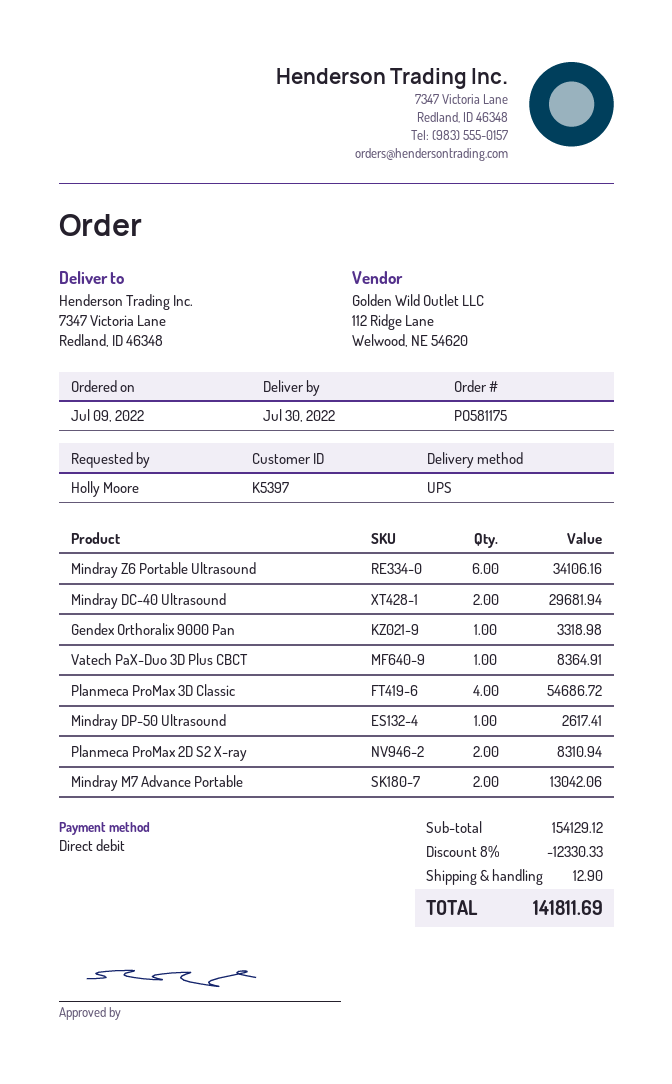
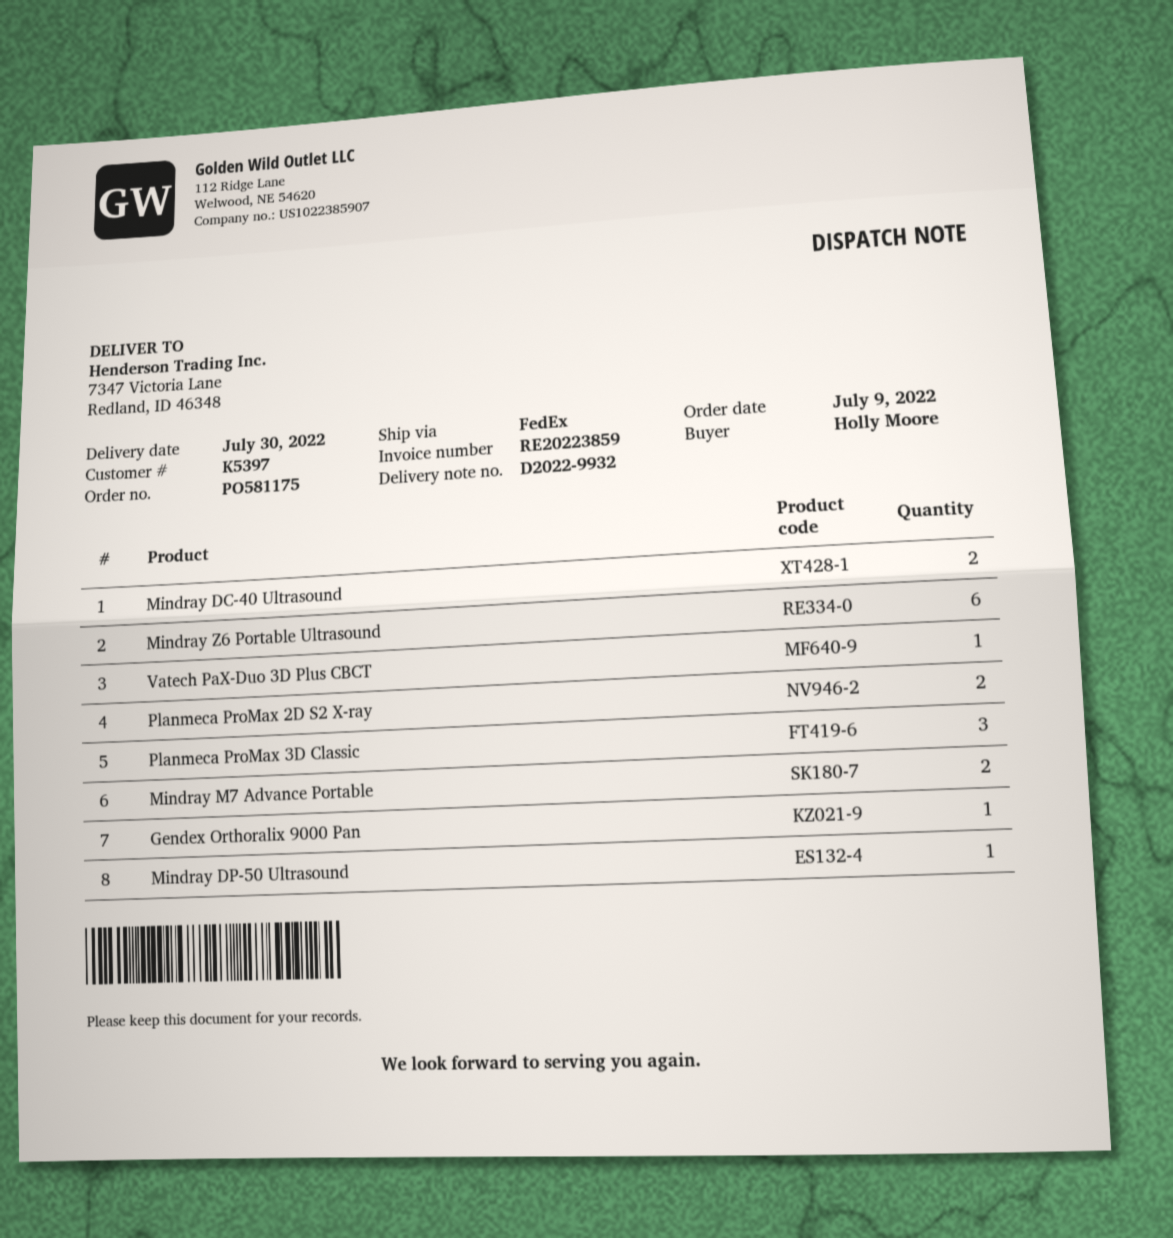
shipping method: UPS -> FedEx
Planmeca ProMax 3D Classic: 4 -> 3

